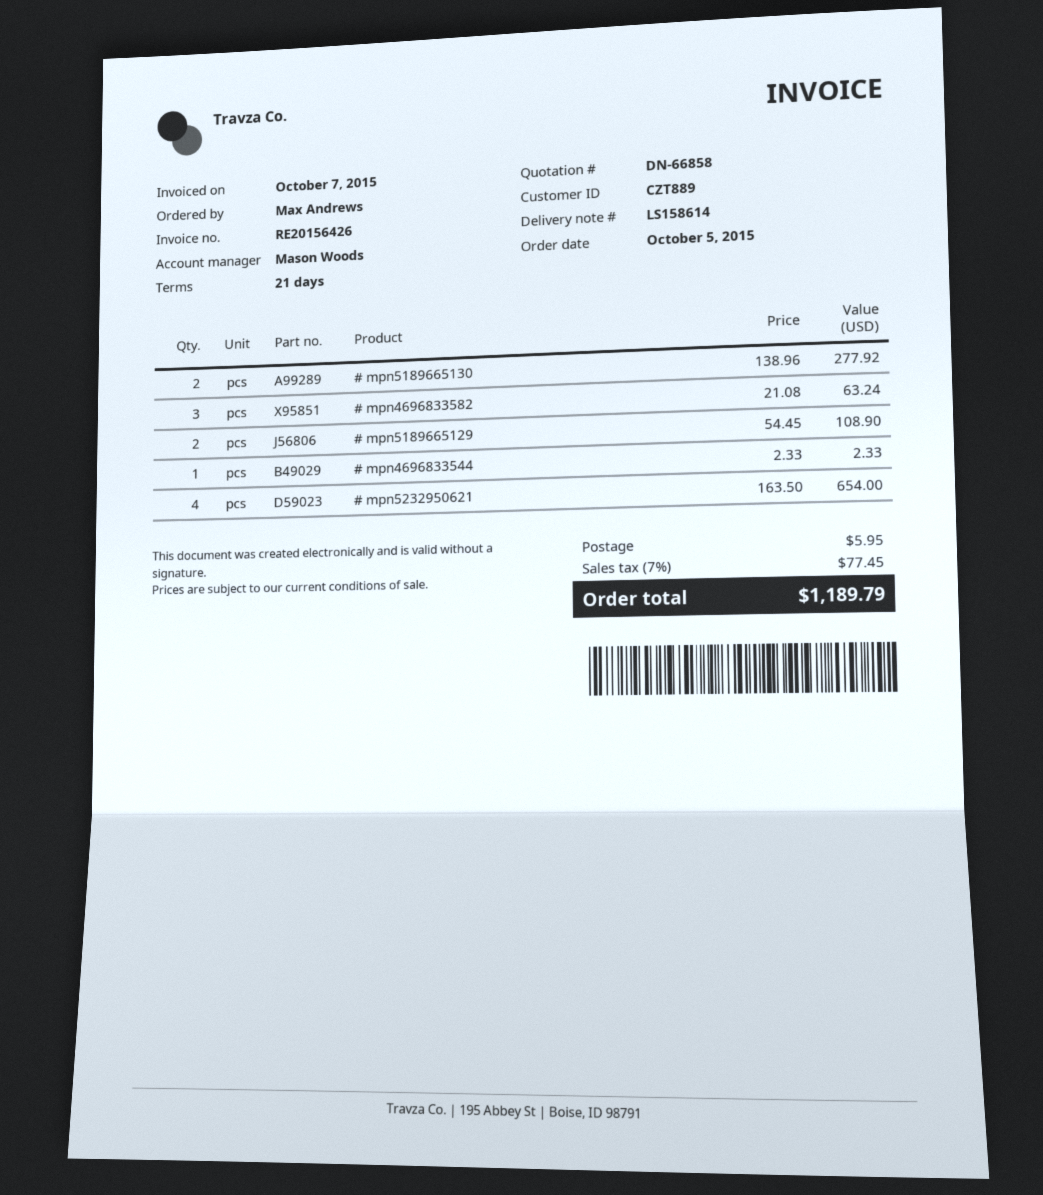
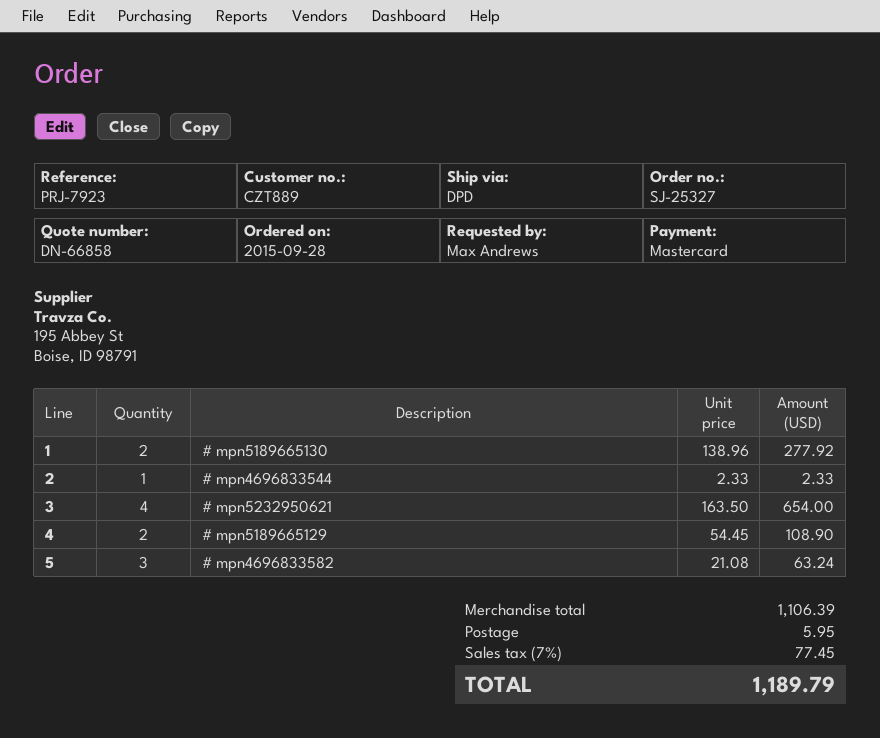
order date: 2015-10-05 -> 2015-09-28

